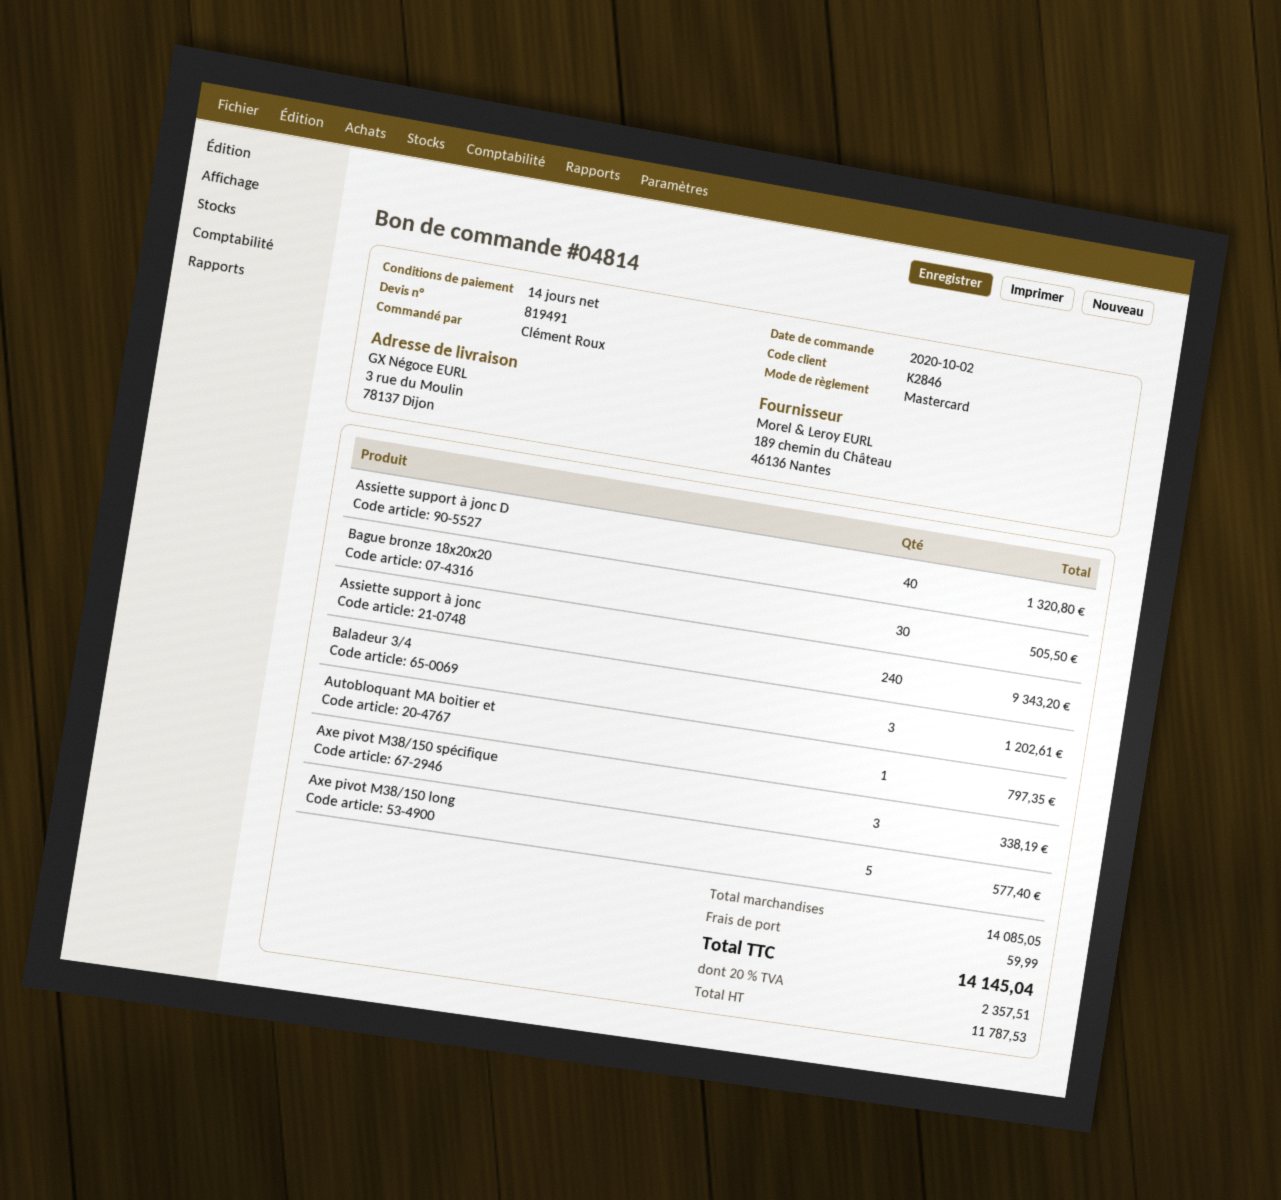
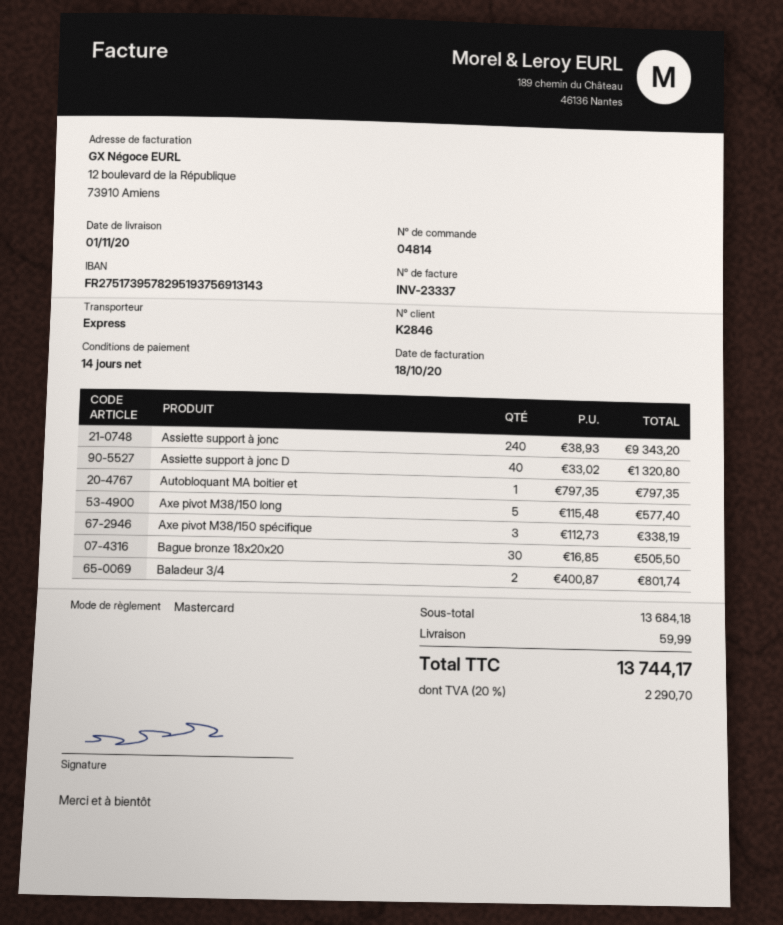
Baladeur 3/4: 3 for 1202.61 -> 2 for 801.74
subtotal: 14085.05 -> 13684.18
tax: 20% = 2357.51 -> 20% = 2290.70
total: 14145.04 -> 13744.17

